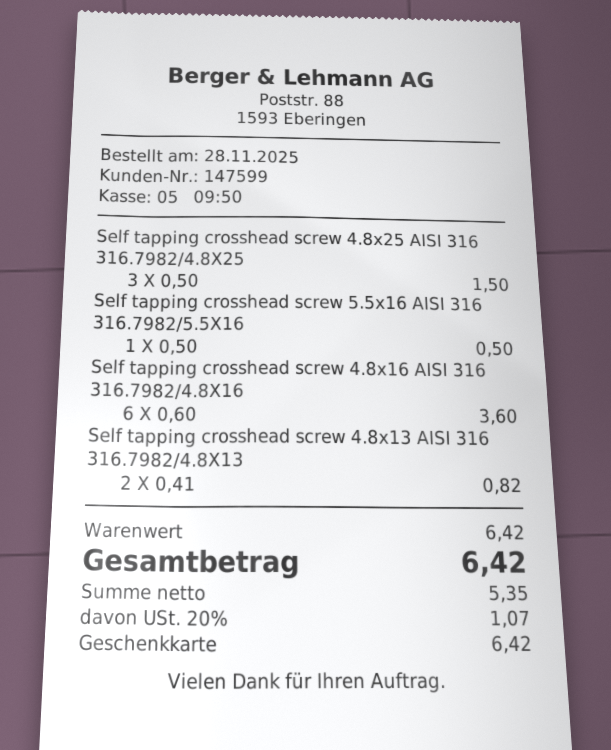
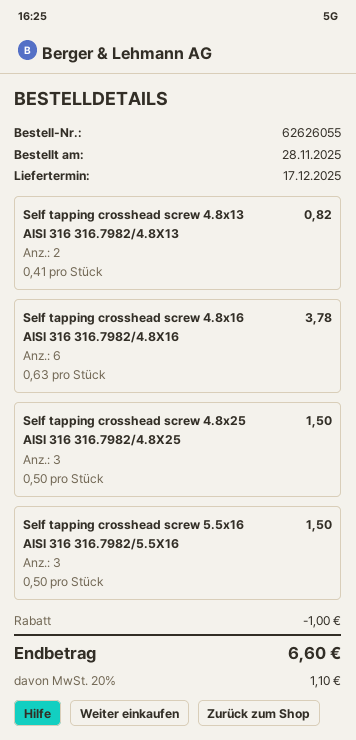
Self tapping crosshead screw 5.5x16 AISI 316 316.7982/5.5X16: 1 x 0.50 = 0.50 -> 3 x 0.50 = 1.50
Self tapping crosshead screw 4.8x16 AISI 316 316.7982/4.8X16: 6 x 0.60 = 3.60 -> 6 x 0.63 = 3.78
discount: none -> 1.00
tax: 20% = 1.07 -> 20% = 1.10
total: 6.42 -> 6.60

